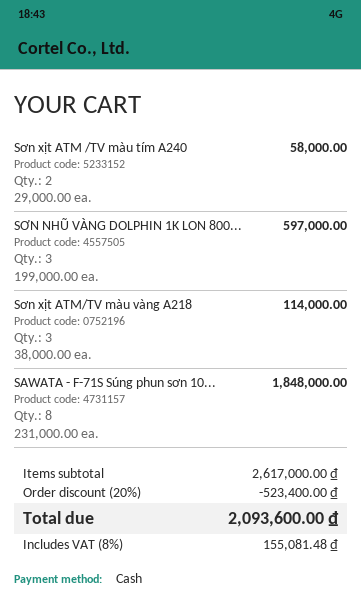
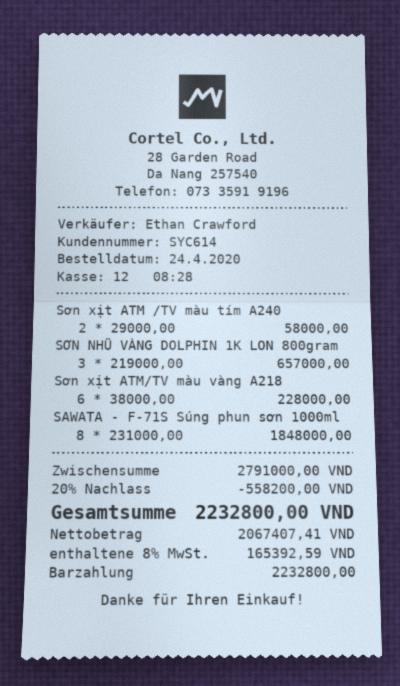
SƠN NHŨ VÀNG DOLPHIN 1K LON 800...: 3 x 199000.00 = 597000.00 -> 3 x 219000.00 = 657000.00
Sơn xịt ATM/TV màu vàng A218: 3 x 38000.00 = 114000.00 -> 6 x 38000.00 = 228000.00
subtotal: 2617000.00 -> 2791000.00
discount: 20% = 523400.00 -> 20% = 558200.00
tax: 8% = 155081.48 -> 8% = 165392.59
total: 2093600.00 -> 2232800.00

